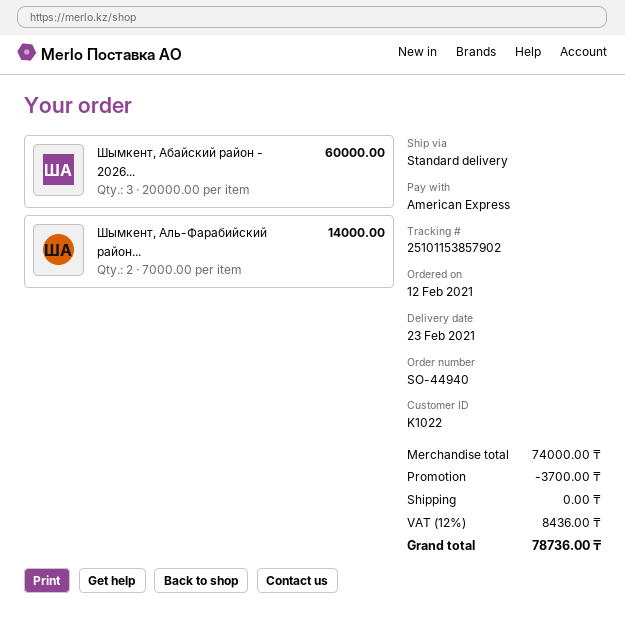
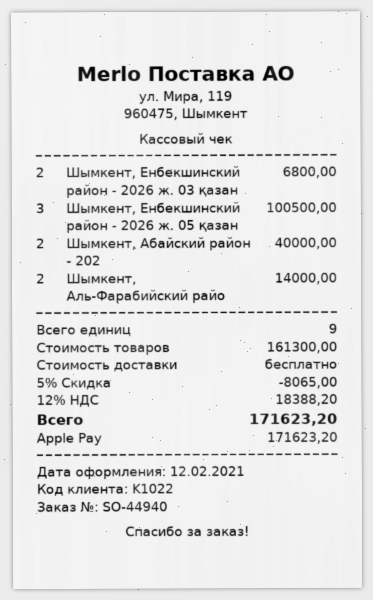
payment method: American Express -> Apple Pay
Шымкент, Абайский район - 2026...: 3 for 60000.00 -> 2 for 40000.00
Шымкент, Енбекшинский район - 2026 ж. 03 қазан: none -> 2 for 6800.00
Шымкент, Енбекшинский район - 2026 ж. 05 қазан: none -> 3 for 100500.00
subtotal: 74000.00 -> 161300.00
discount: 3700.00 -> 8065.00
tax: 12% = 8436.00 -> 12% = 18388.20
total: 78736.00 -> 171623.20

